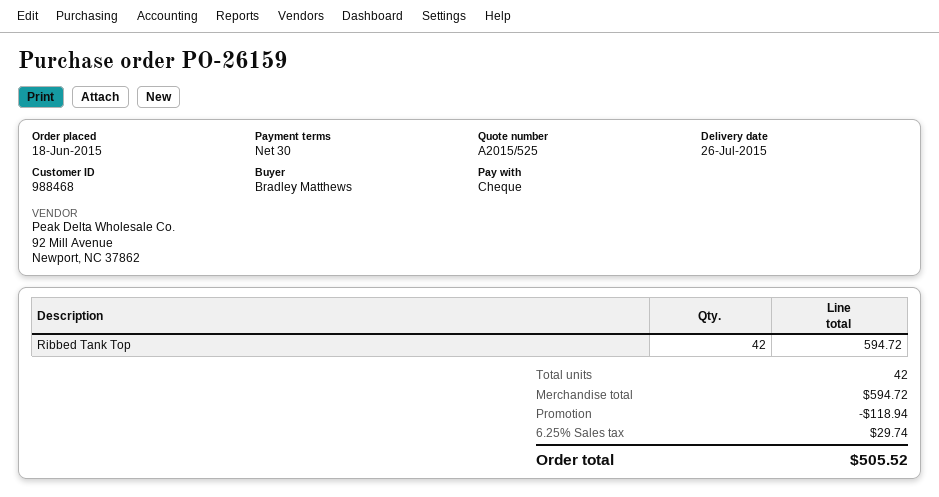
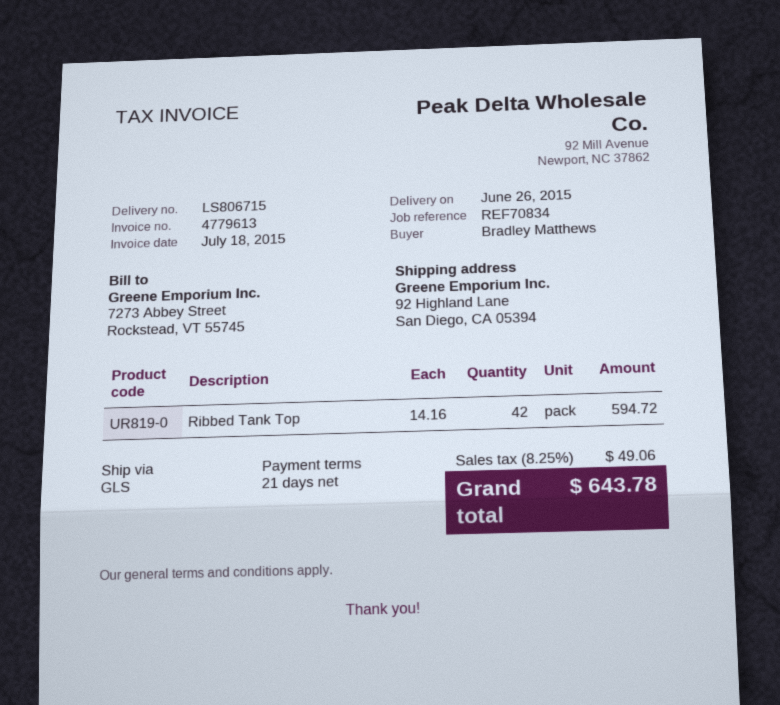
delivery date: 2015-07-26 -> 2015-06-26
payment terms: 30 days -> 21 days
discount: 118.94 -> none
tax: 6.25% = 29.74 -> 8.25% = 49.06
total: 505.52 -> 643.78

